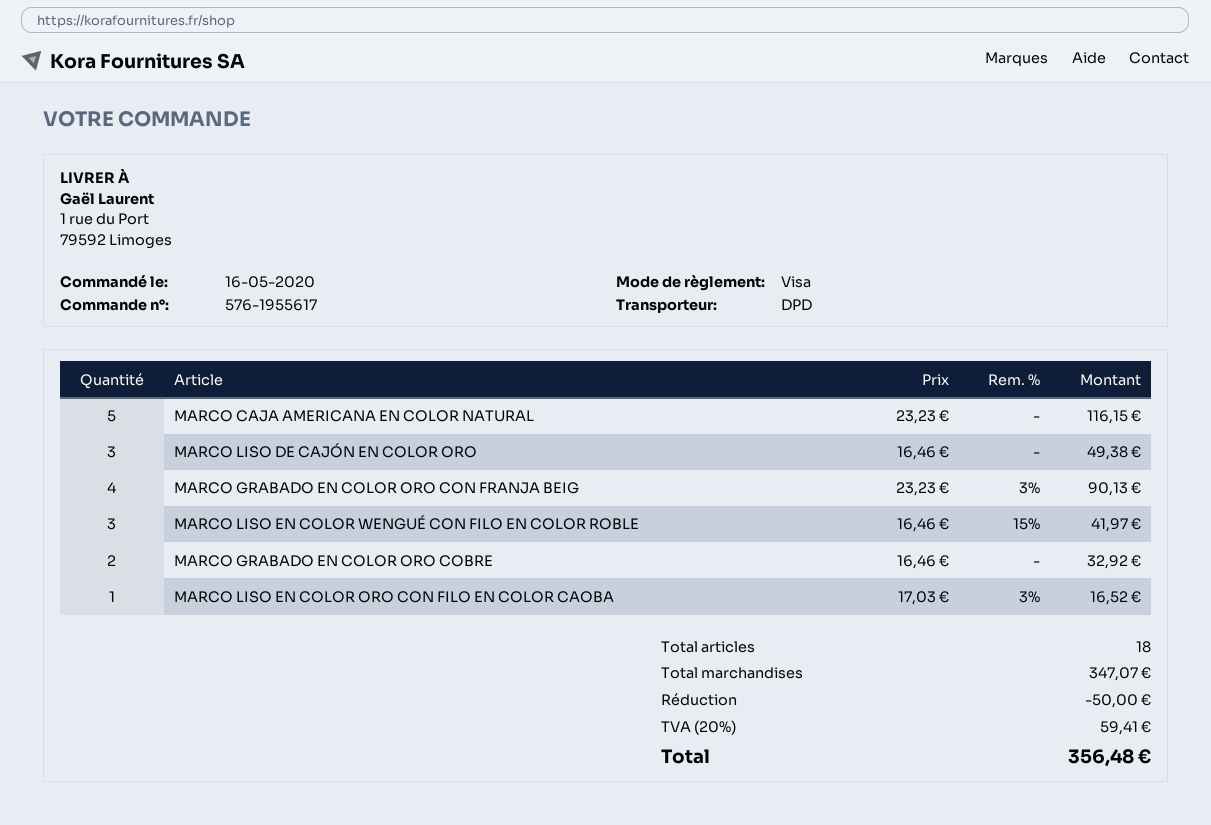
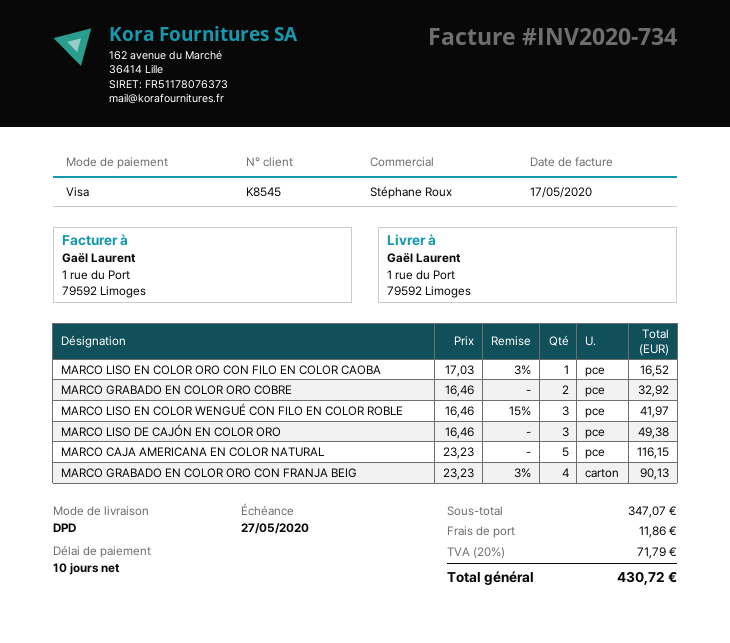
discount: 50.00 -> none
shipping: none -> 11.86
tax: 20% = 59.41 -> 20% = 71.79
total: 356.48 -> 430.72

